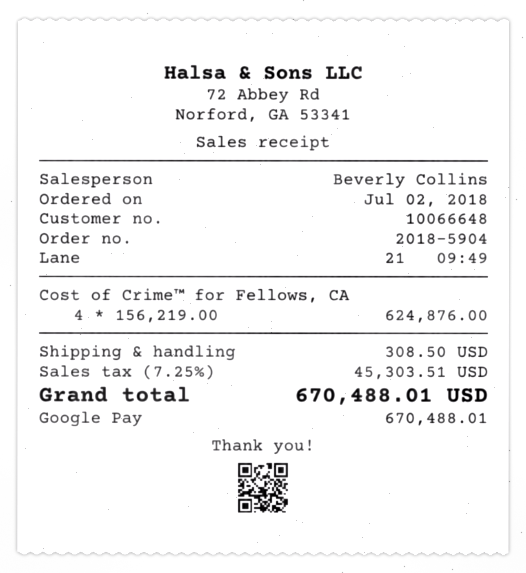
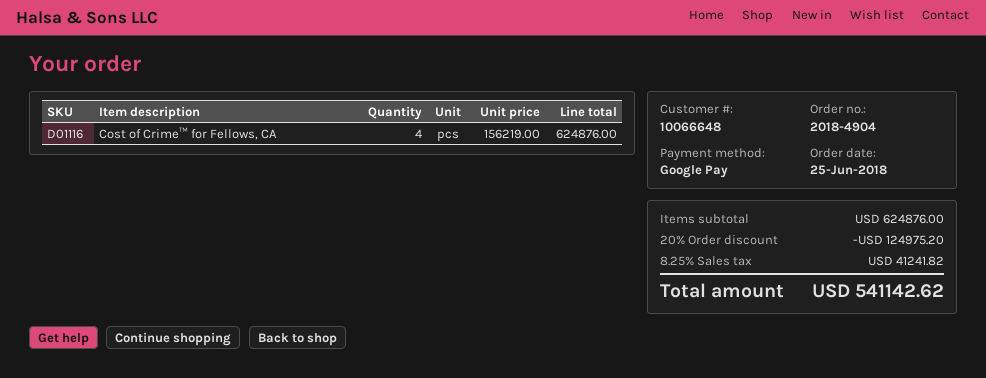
order number: 2018-5904 -> 2018-4904
order date: 2018-07-02 -> 2018-06-25
discount: none -> 20% = 124975.20
shipping: 308.50 -> none
tax: 7.25% = 45303.51 -> 8.25% = 41241.82
total: 670488.01 -> 541142.62

